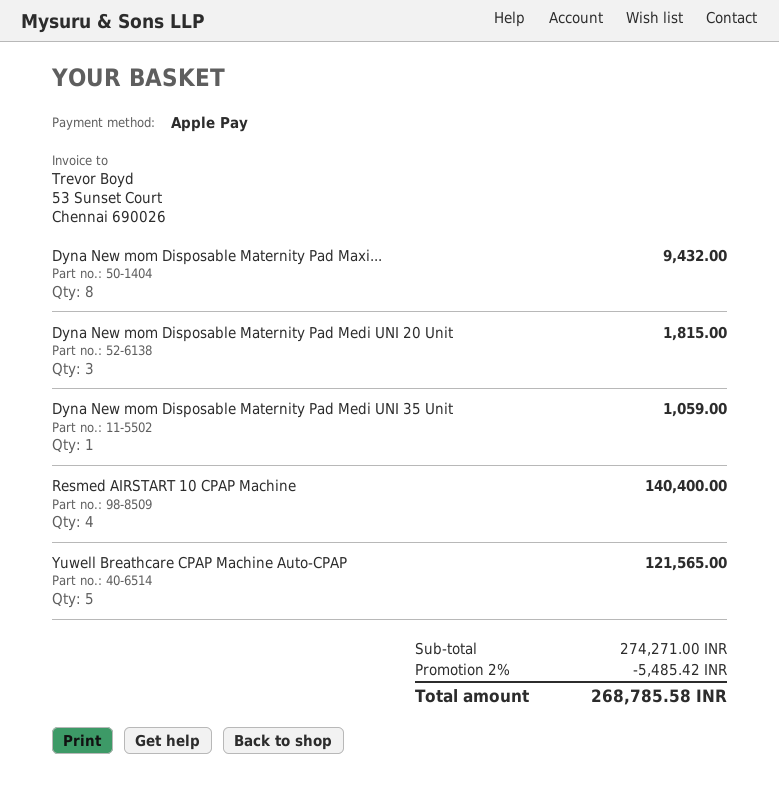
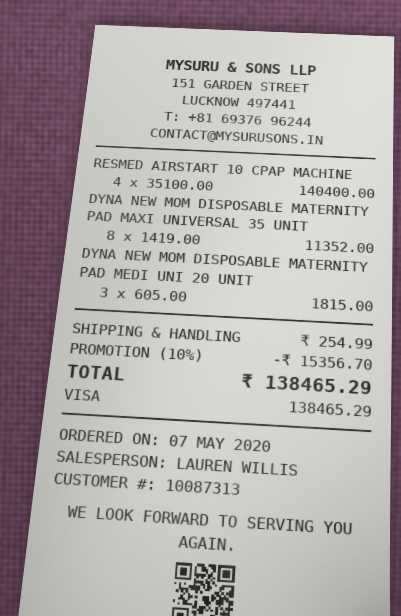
payment method: Apple Pay -> Visa
Dyna New mom Disposable Maternity Pad Maxi...: 8 for 9432.00 -> 8 for 11352.00
Dyna New mom Disposable Maternity Pad Medi UNI 35 Unit: 1 for 1059.00 -> none
Yuwell Breathcare CPAP Machine Auto-CPAP: 5 for 121565.00 -> none
discount: 2% = 5485.42 -> 10% = 15356.70
shipping: none -> 254.99
total: 268785.58 -> 138465.29

